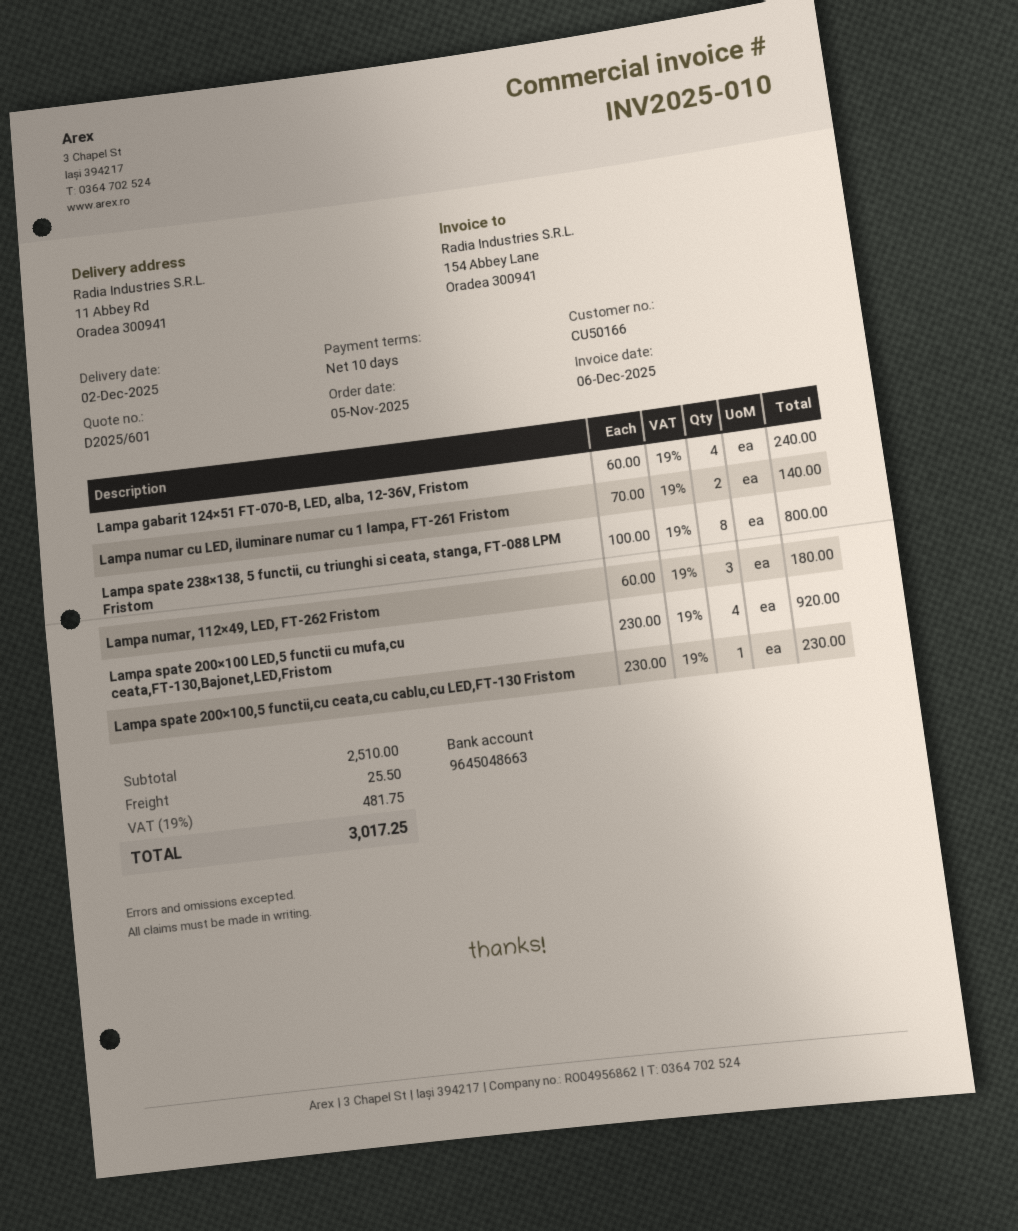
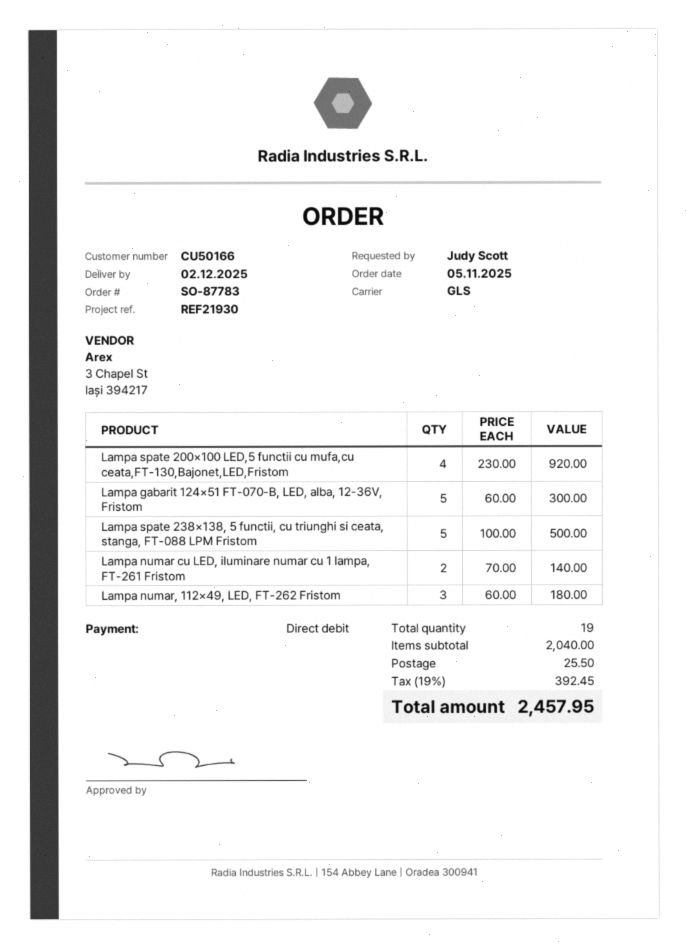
Lampa gabarit 124×51 FT-070-B, LED, alba, 12-36V, Fristom: 4 x 60.00 = 240.00 -> 5 x 60.00 = 300.00
Lampa spate 238×138, 5 functii, cu triunghi si ceata, stanga, FT-088 LPM Fristom: 8 x 100.00 = 800.00 -> 5 x 100.00 = 500.00
Lampa spate 200×100,5 functii,cu ceata,cu cablu,cu LED,FT-130 Fristom: 1 x 230.00 = 230.00 -> none
subtotal: 2510.00 -> 2040.00
tax: 19% = 481.75 -> 19% = 392.45
total: 3017.25 -> 2457.95

